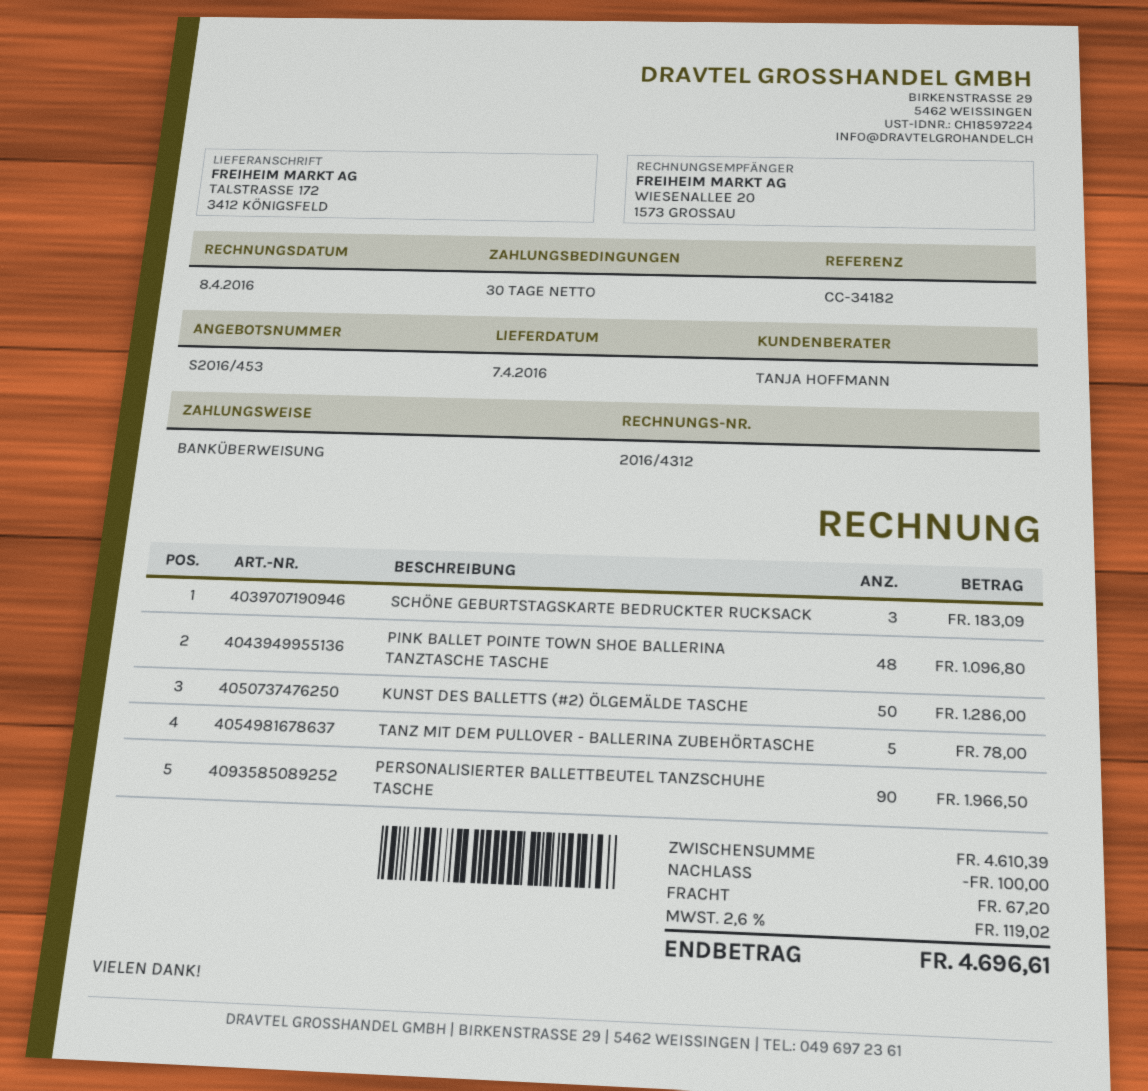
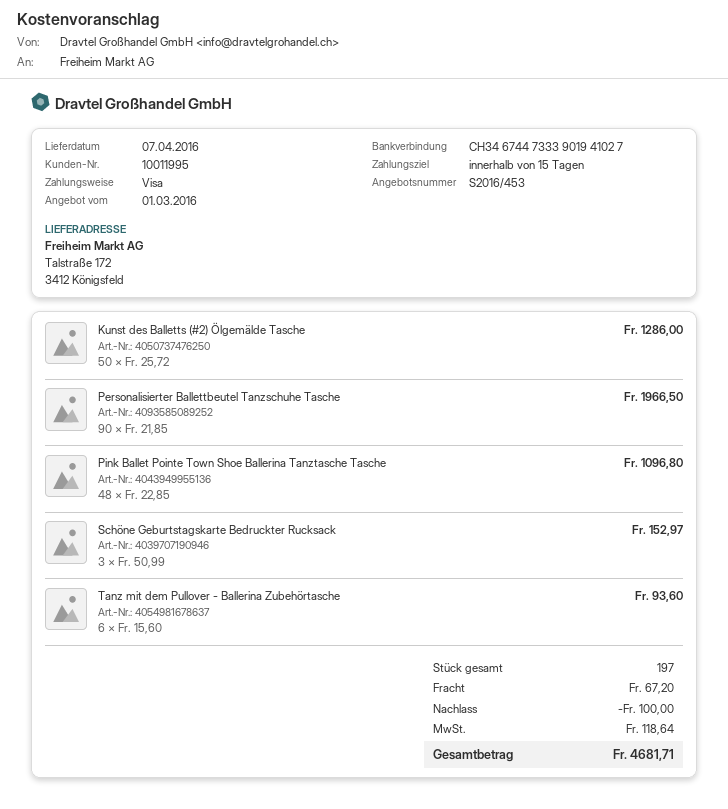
payment terms: 30 days -> 15 days
payment method: bank transfer -> Visa
SCHÖNE GEBURTSTAGSKARTE BEDRUCKTER RUCKSACK: 3 for 183.09 -> 3 for 152.97
TANZ MIT DEM PULLOVER - BALLERINA ZUBEHÖRTASCHE: 5 for 78.00 -> 6 for 93.60
tax: 119.02 -> 118.64
total: 4696.61 -> 4681.71

